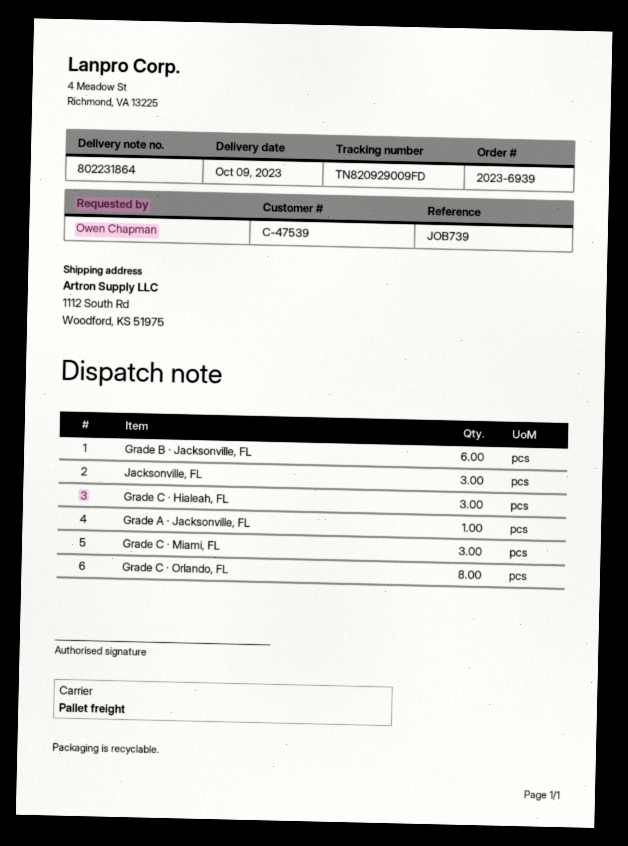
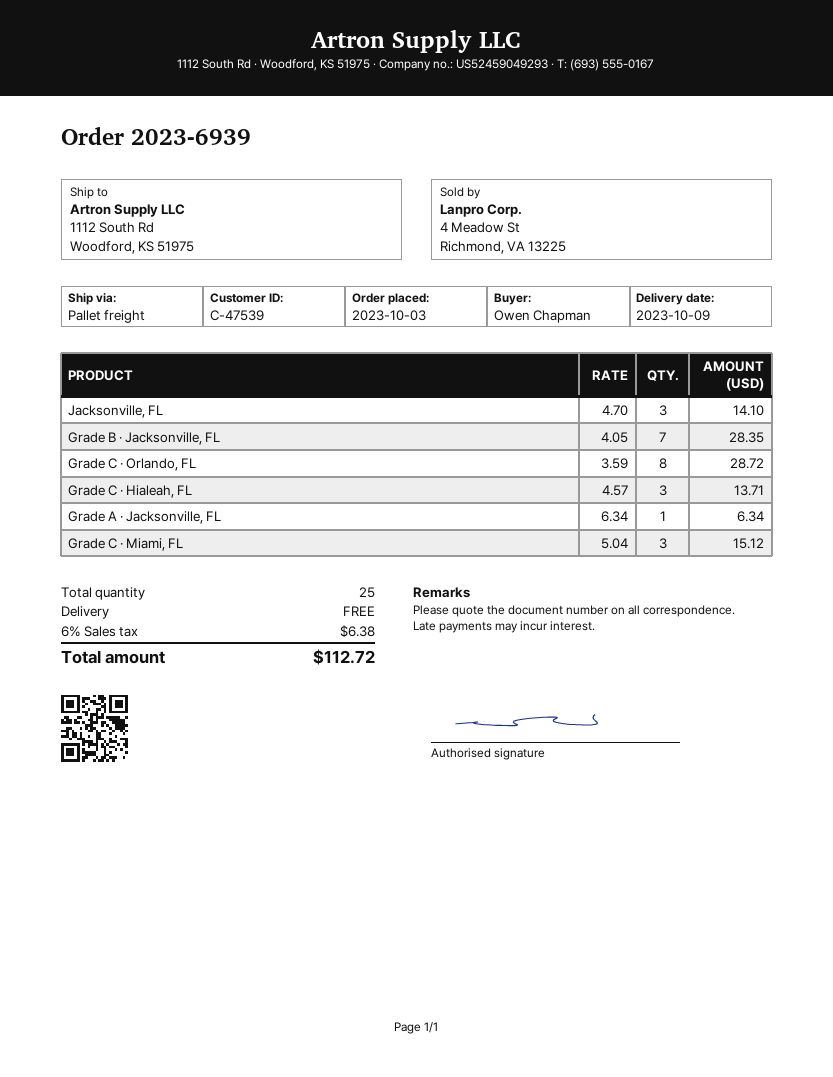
Grade B · Jacksonville, FL: 6 -> 7

